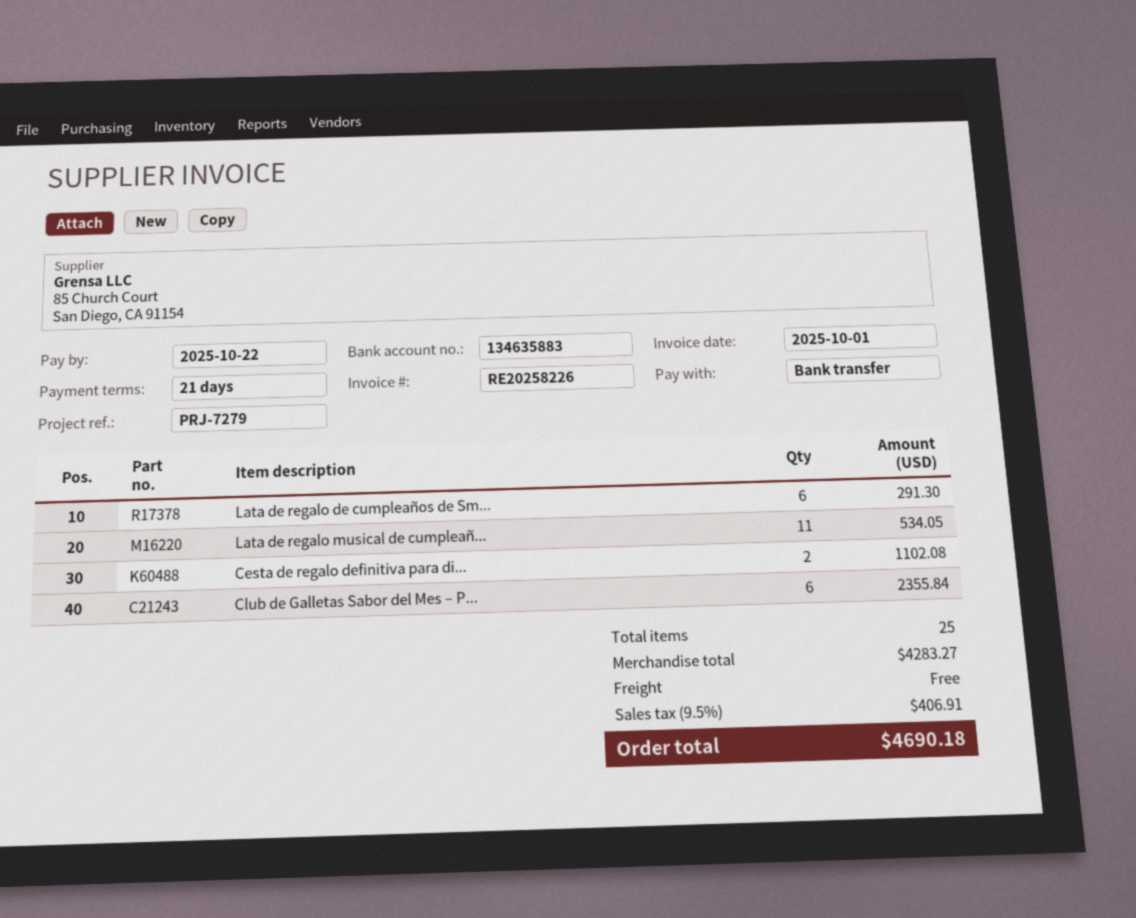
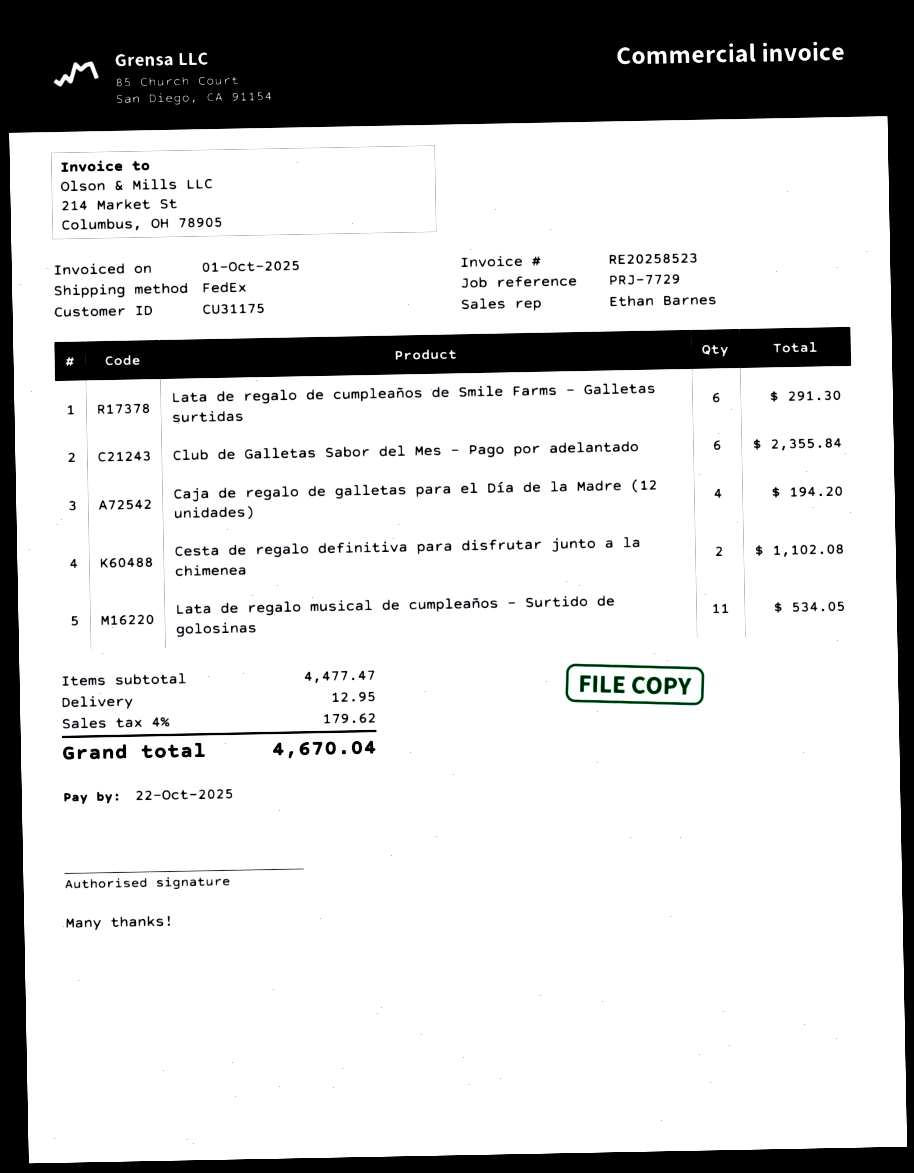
invoice number: RE20258226 -> RE20258523
reference: PRJ-7279 -> PRJ-7729
Caja de regalo de galletas para el Día de la Madre (12 unidades): none -> 4 for 194.20
subtotal: 4283.27 -> 4477.47
shipping: 0.00 -> 12.95
tax: 9.5% = 406.91 -> 4% = 179.62
total: 4690.18 -> 4670.04

